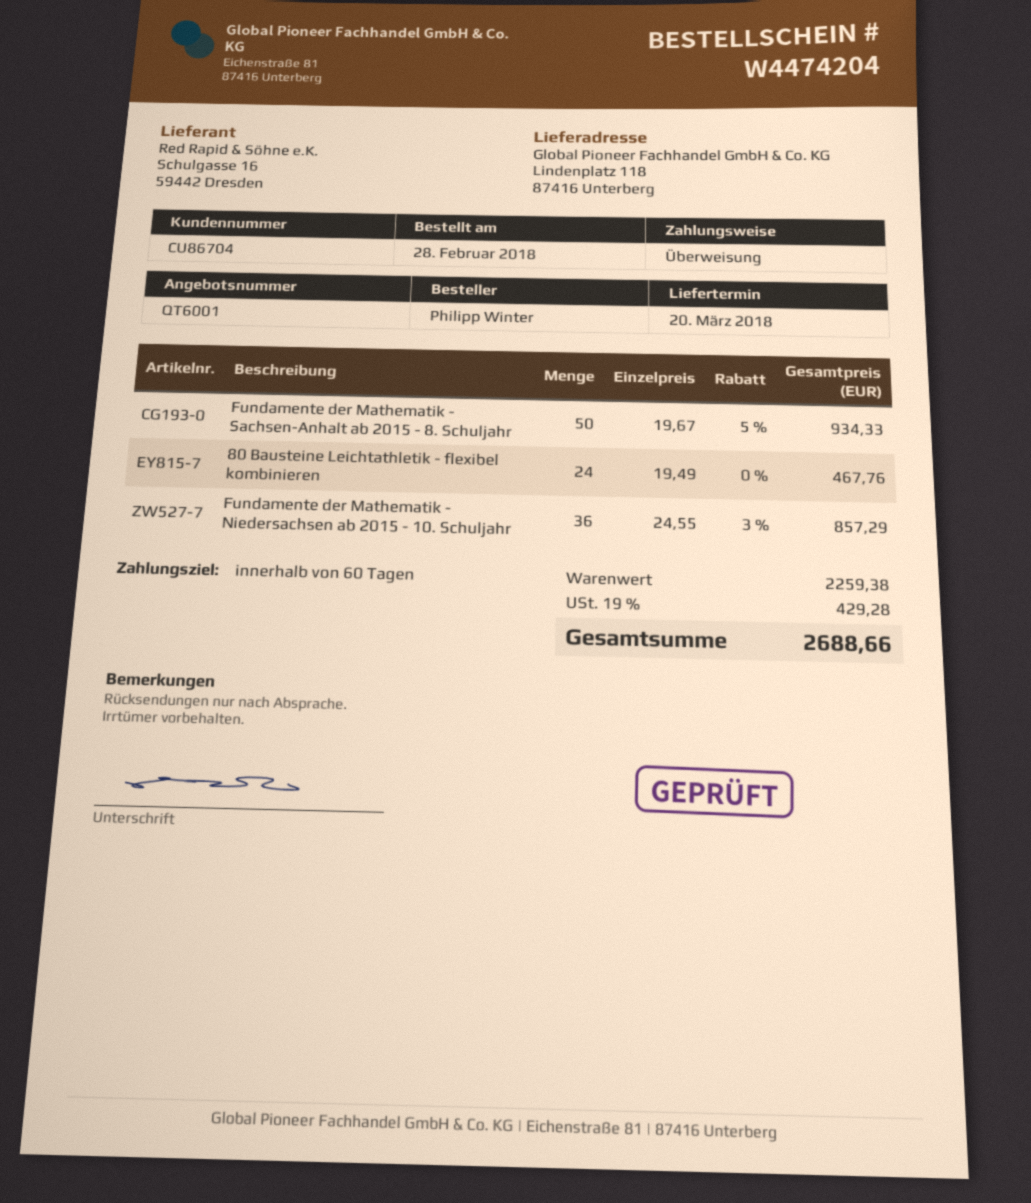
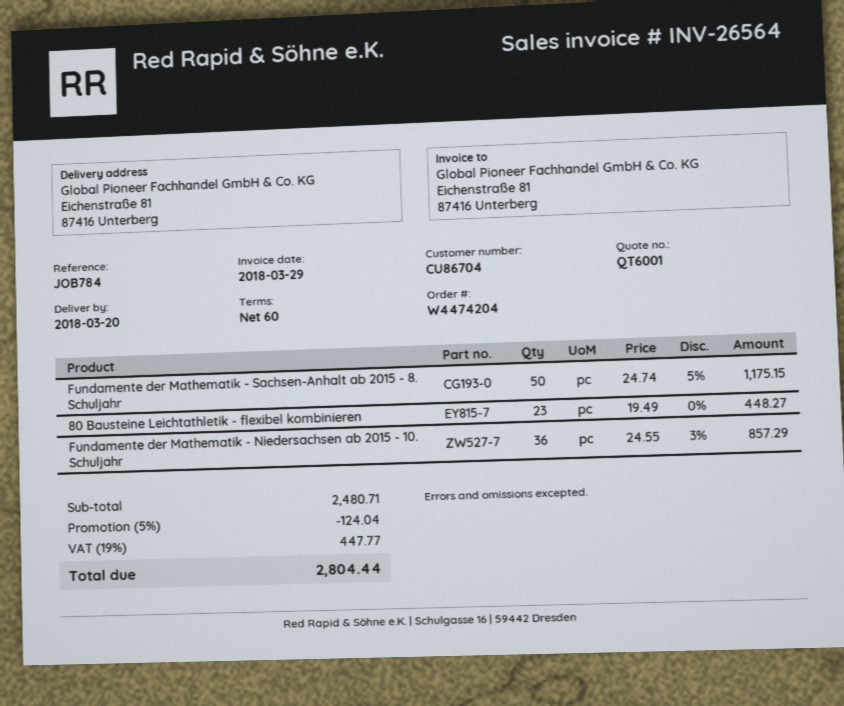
ship to: Lindenplatz 118, 87416 Unterberg -> Eichenstraße 81, 87416 Unterberg
Fundamente der Mathematik - Sachsen-Anhalt ab 2015 - 8. Schuljahr: 50 x 19.67 - 5% = 934.33 -> 50 x 24.74 - 5% = 1175.15
80 Bausteine Leichtathletik - flexibel kombinieren: 24 x 19.49 = 467.76 -> 23 x 19.49 = 448.27
subtotal: 2259.38 -> 2480.71
discount: none -> 5% = 124.04
tax: 19% = 429.28 -> 19% = 447.77
total: 2688.66 -> 2804.44

